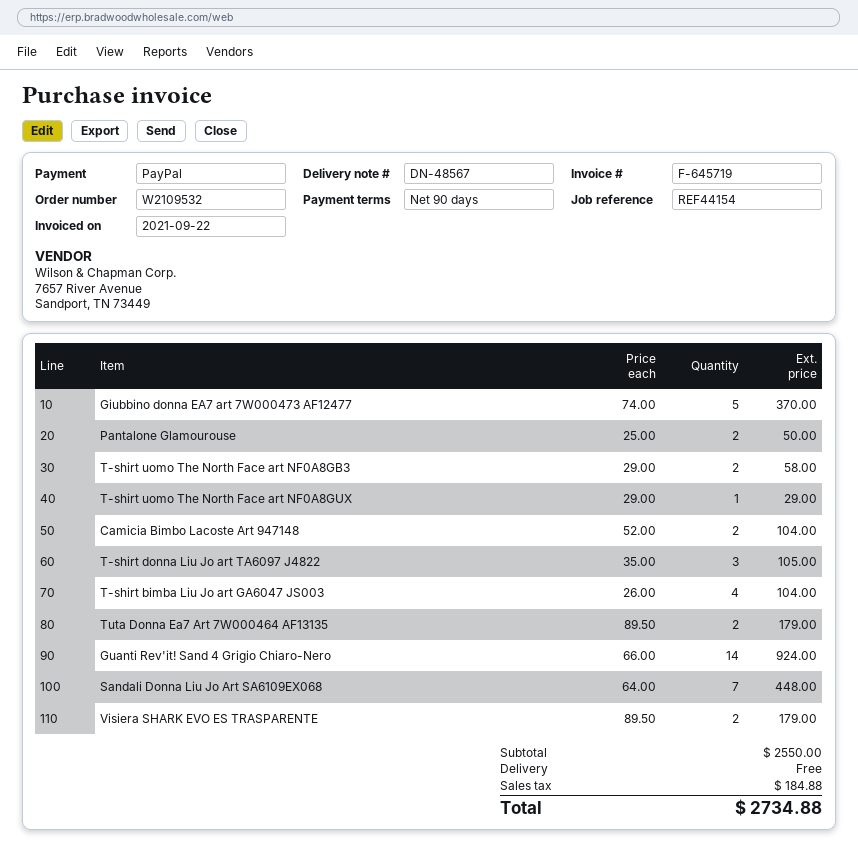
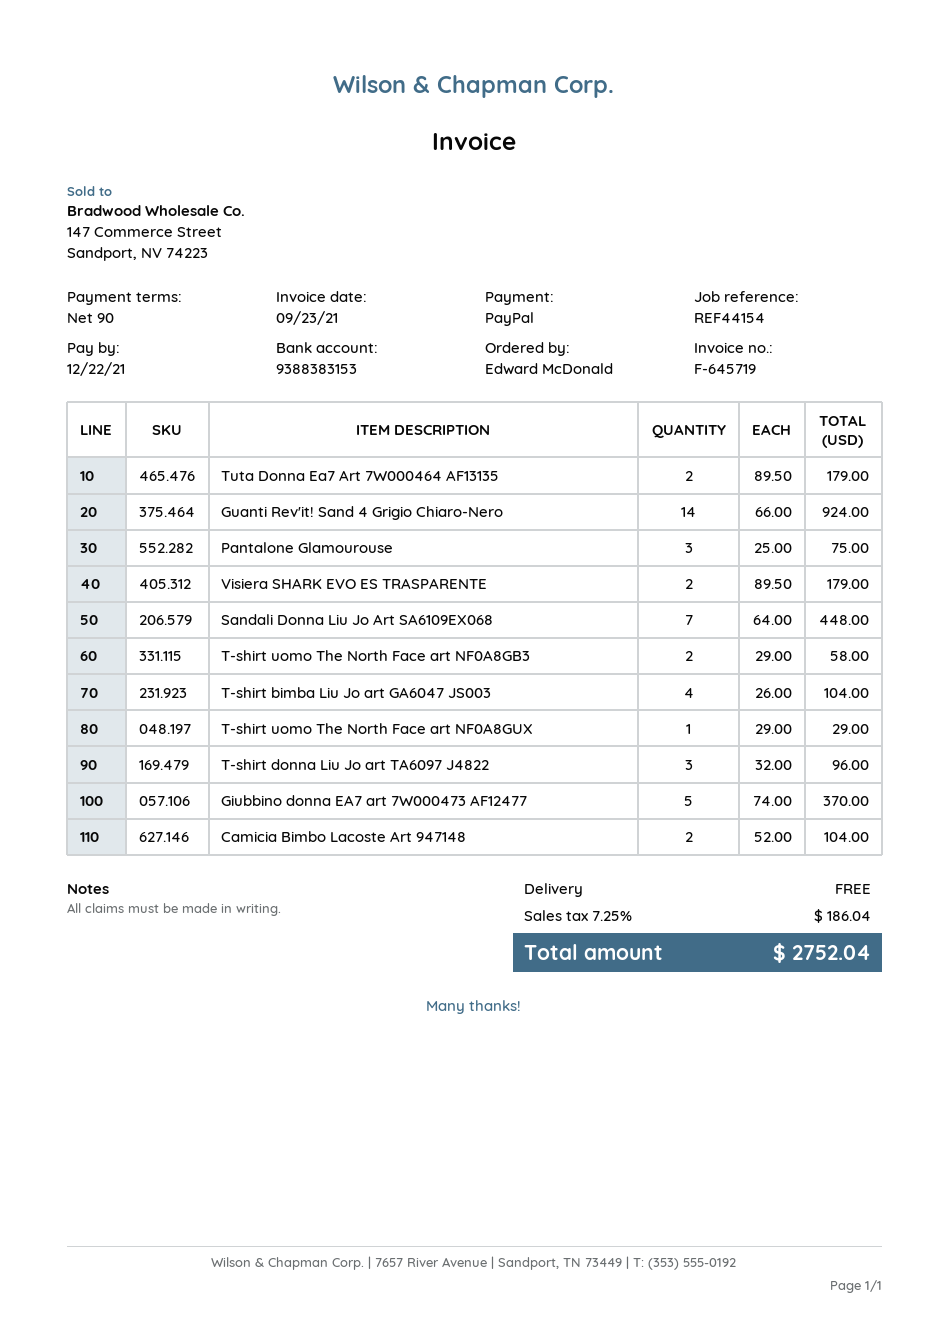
invoice date: 2021-09-22 -> 2021-09-23
Pantalone Glamourouse: 2 x 25.00 = 50.00 -> 3 x 25.00 = 75.00
T-shirt donna Liu Jo art TA6097 J4822: 3 x 35.00 = 105.00 -> 3 x 32.00 = 96.00
tax: 184.88 -> 186.04
total: 2734.88 -> 2752.04

